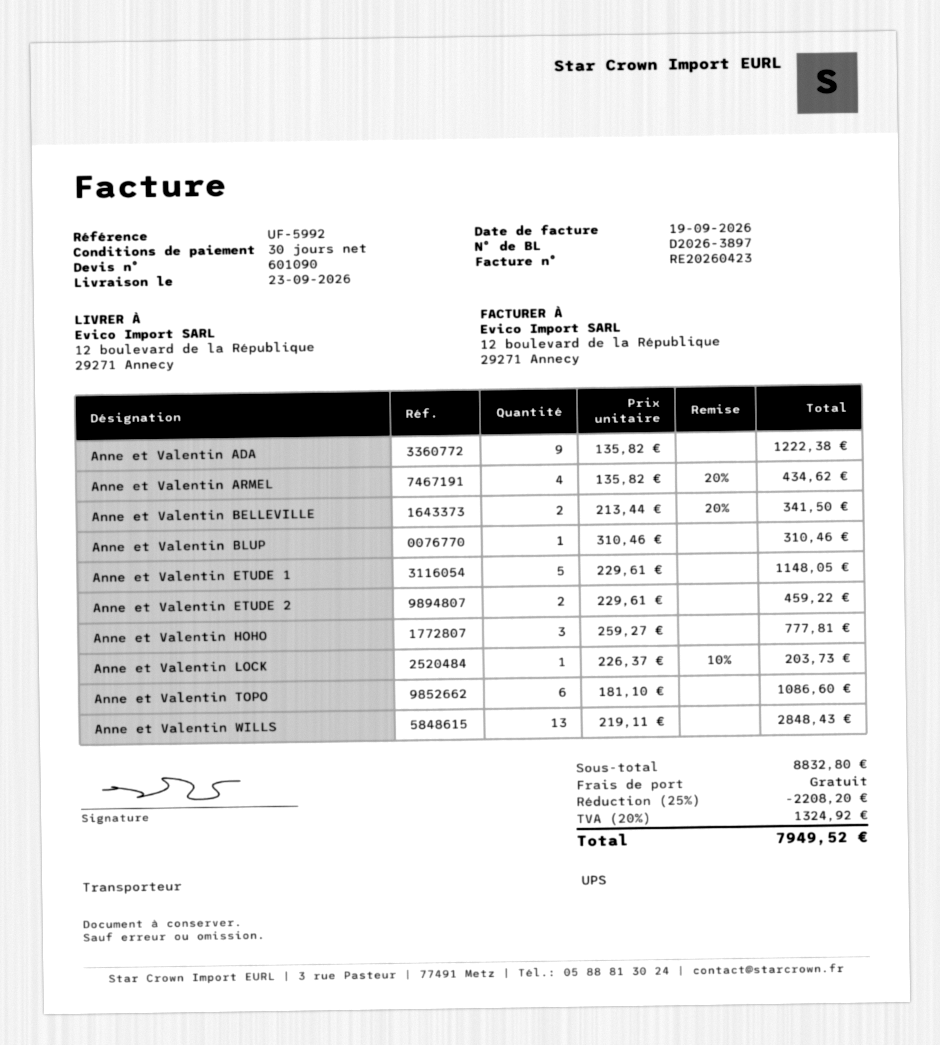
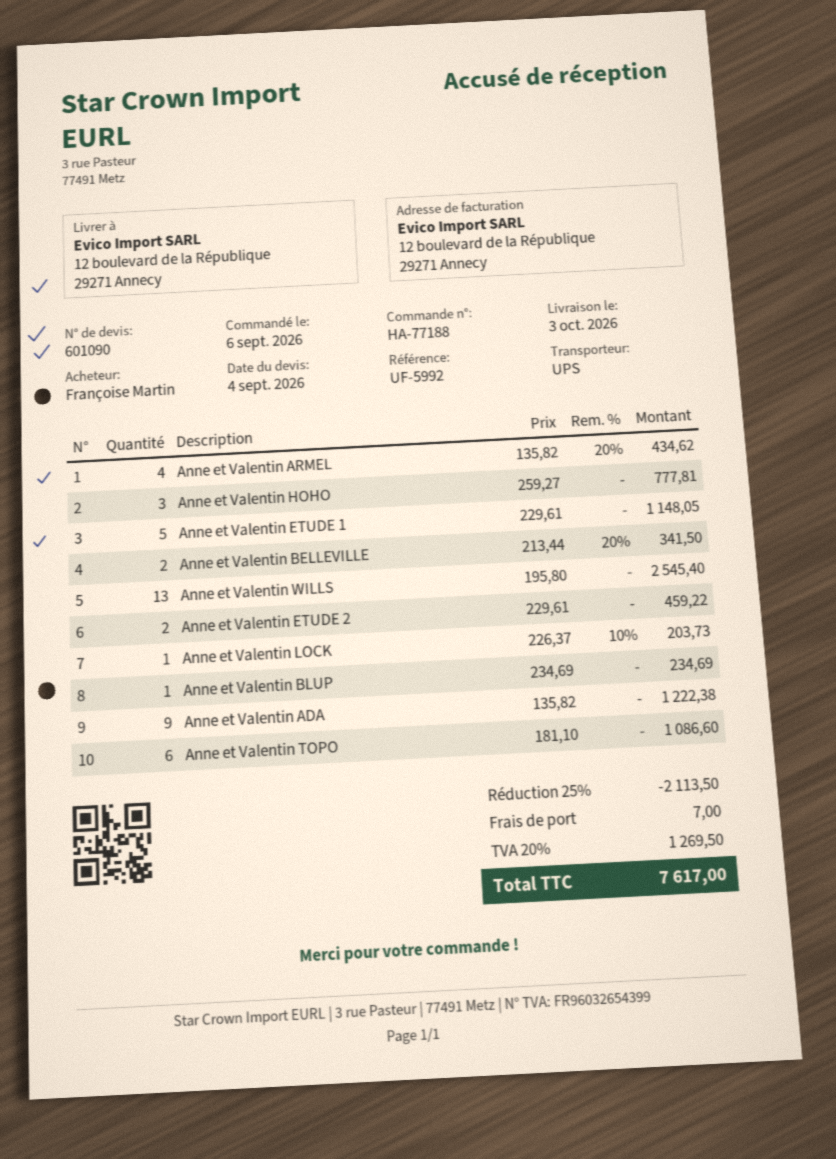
delivery date: 2026-09-23 -> 2026-10-03
Anne et Valentin BLUP: 1 x 310.46 = 310.46 -> 1 x 234.69 = 234.69
Anne et Valentin WILLS: 13 x 219.11 = 2848.43 -> 13 x 195.80 = 2545.40
discount: 25% = 2208.20 -> 25% = 2113.50
shipping: 0.00 -> 7.00
tax: 20% = 1324.92 -> 20% = 1269.50
total: 7949.52 -> 7617.00

